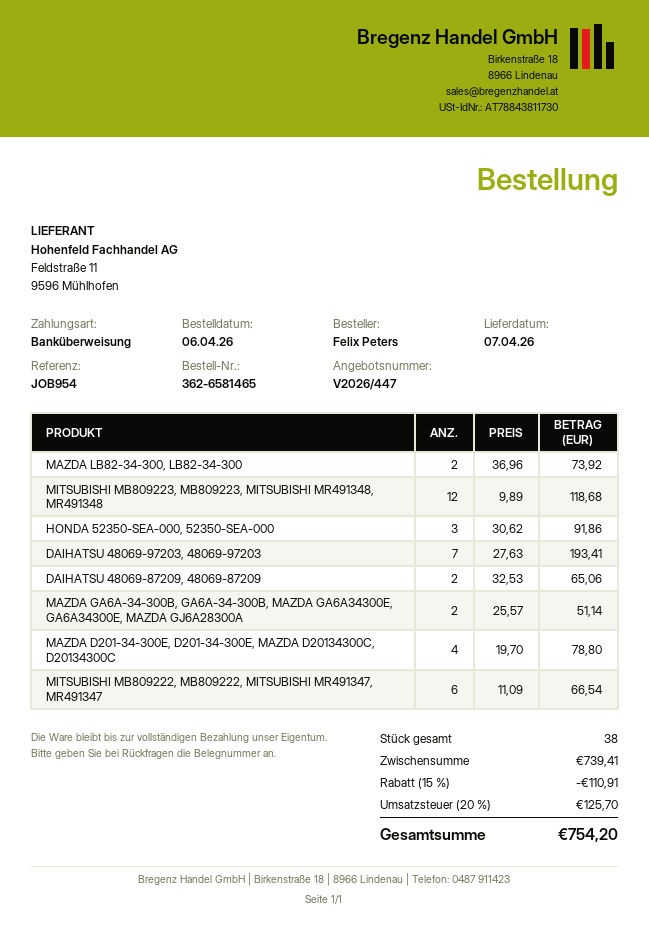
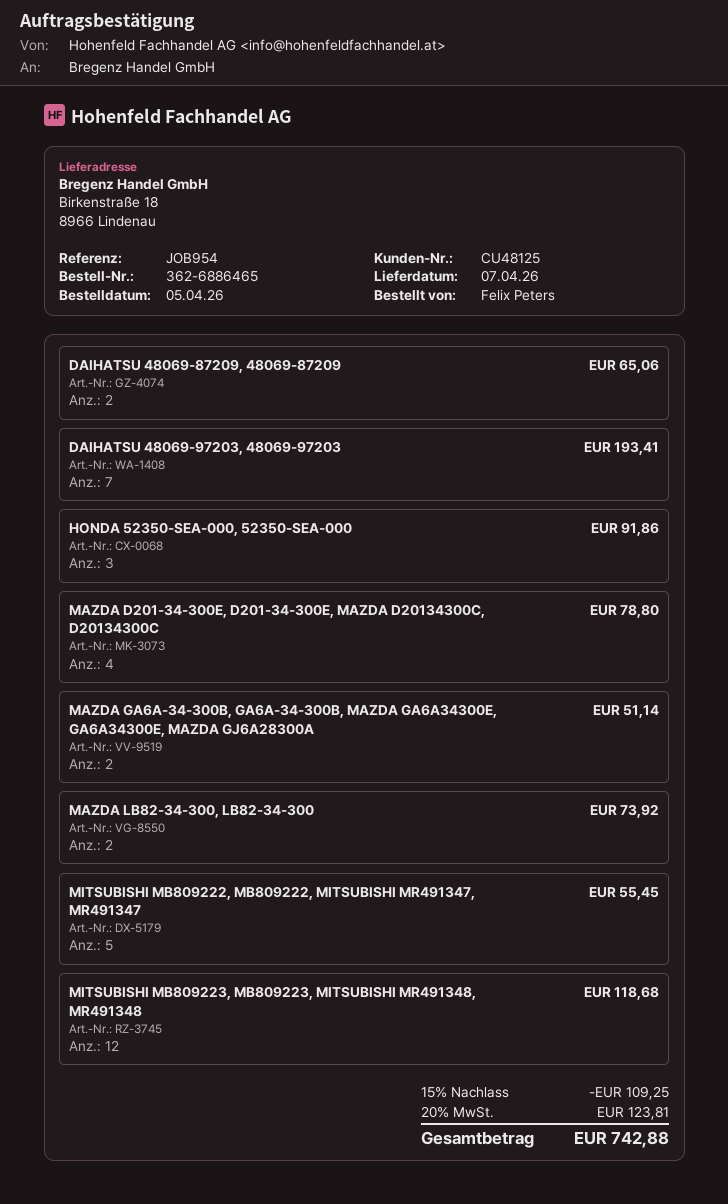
order number: 362-6581465 -> 362-6886465
order date: 2026-04-06 -> 2026-04-05
MITSUBISHI MB809222, MB809222, MITSUBISHI MR491347, MR491347: 6 for 66.54 -> 5 for 55.45
discount: 15% = 110.91 -> 15% = 109.25
tax: 20% = 125.70 -> 20% = 123.81
total: 754.20 -> 742.88

